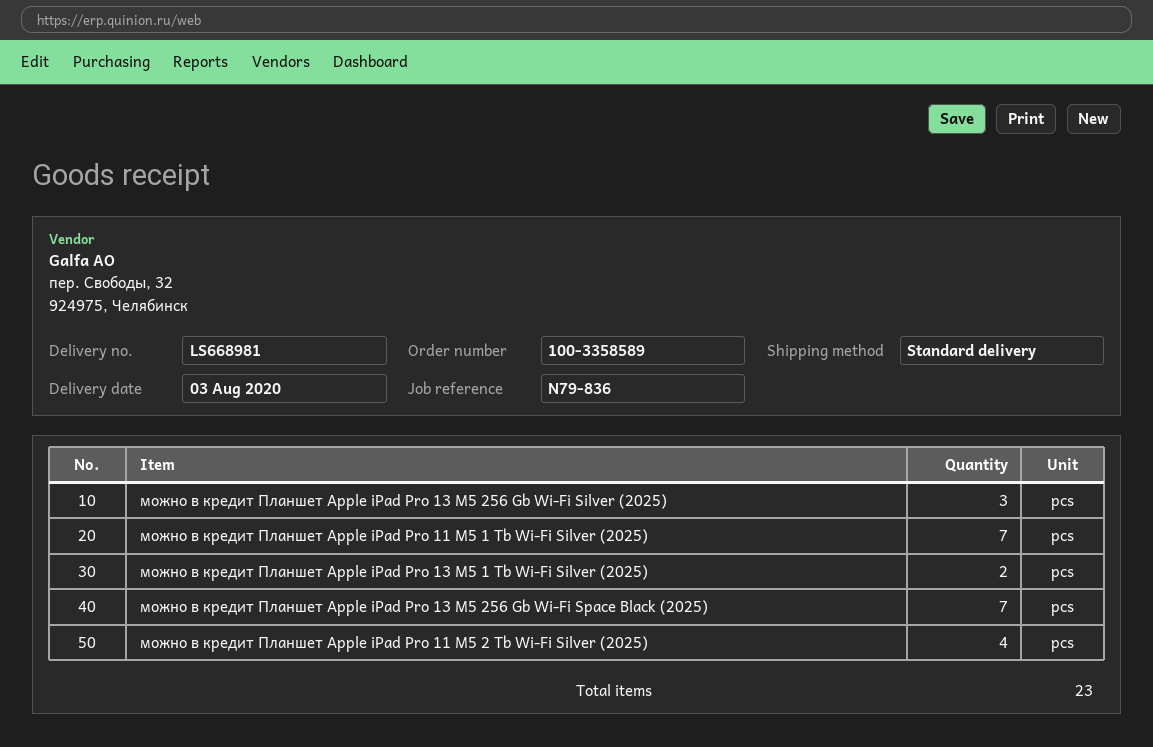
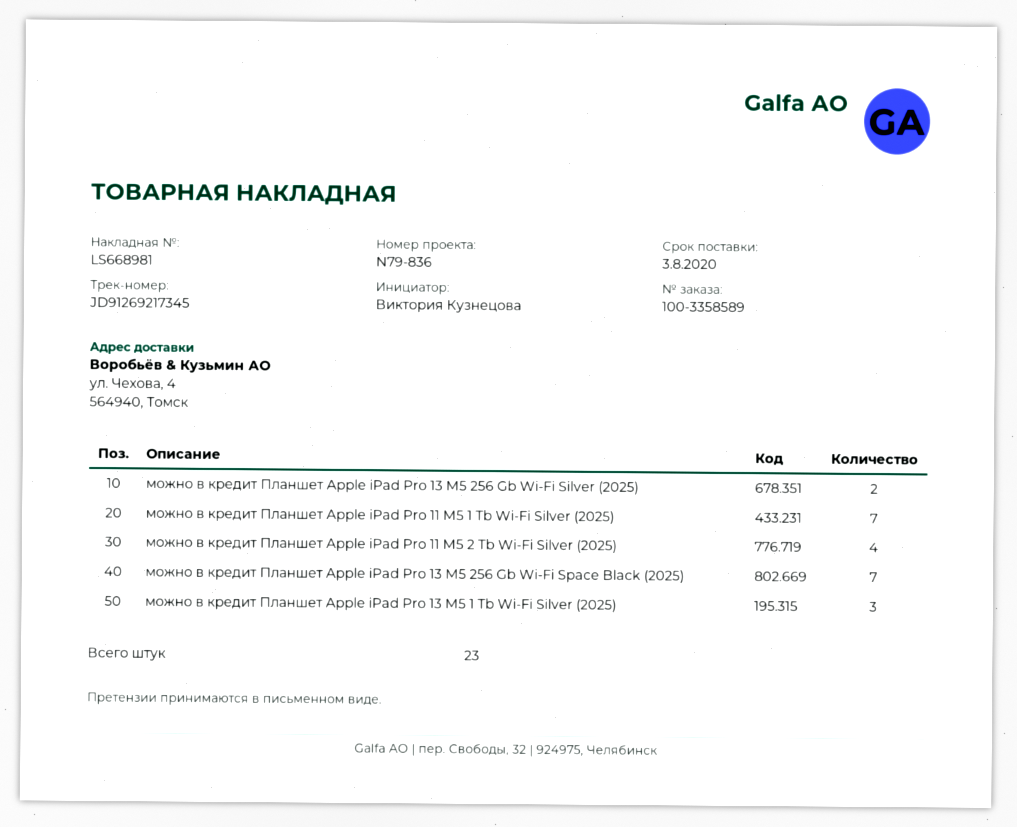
можно в кредит Планшет Apple iPad Pro 13 M5 256 Gb Wi-Fi Silver (2025): 3 -> 2
можно в кредит Планшет Apple iPad Pro 13 M5 1 Tb Wi-Fi Silver (2025): 2 -> 3

